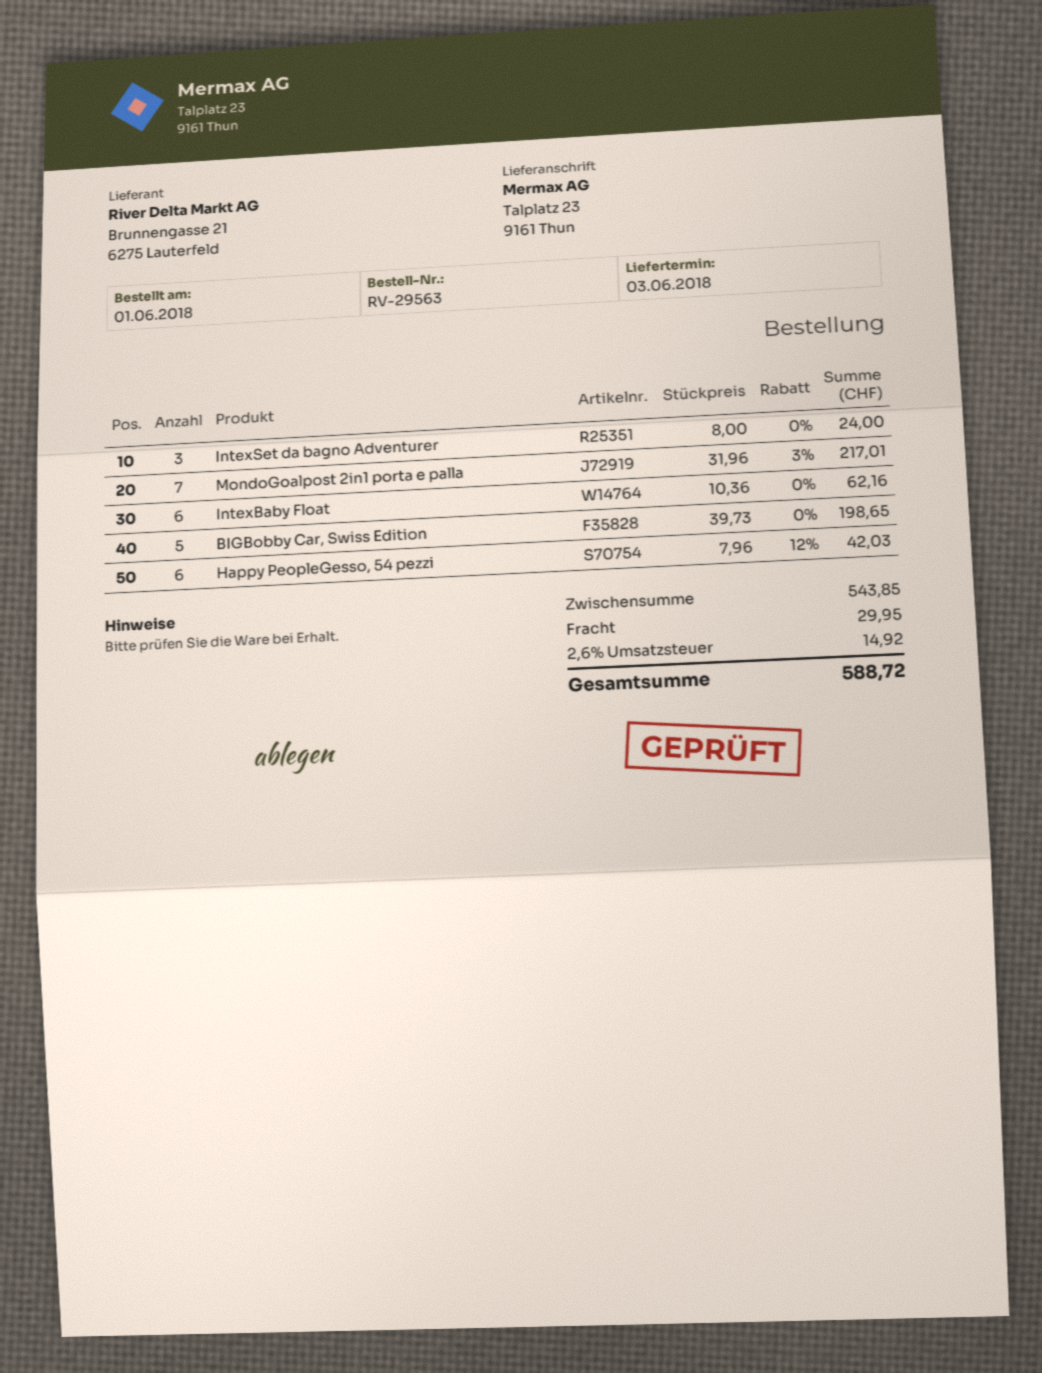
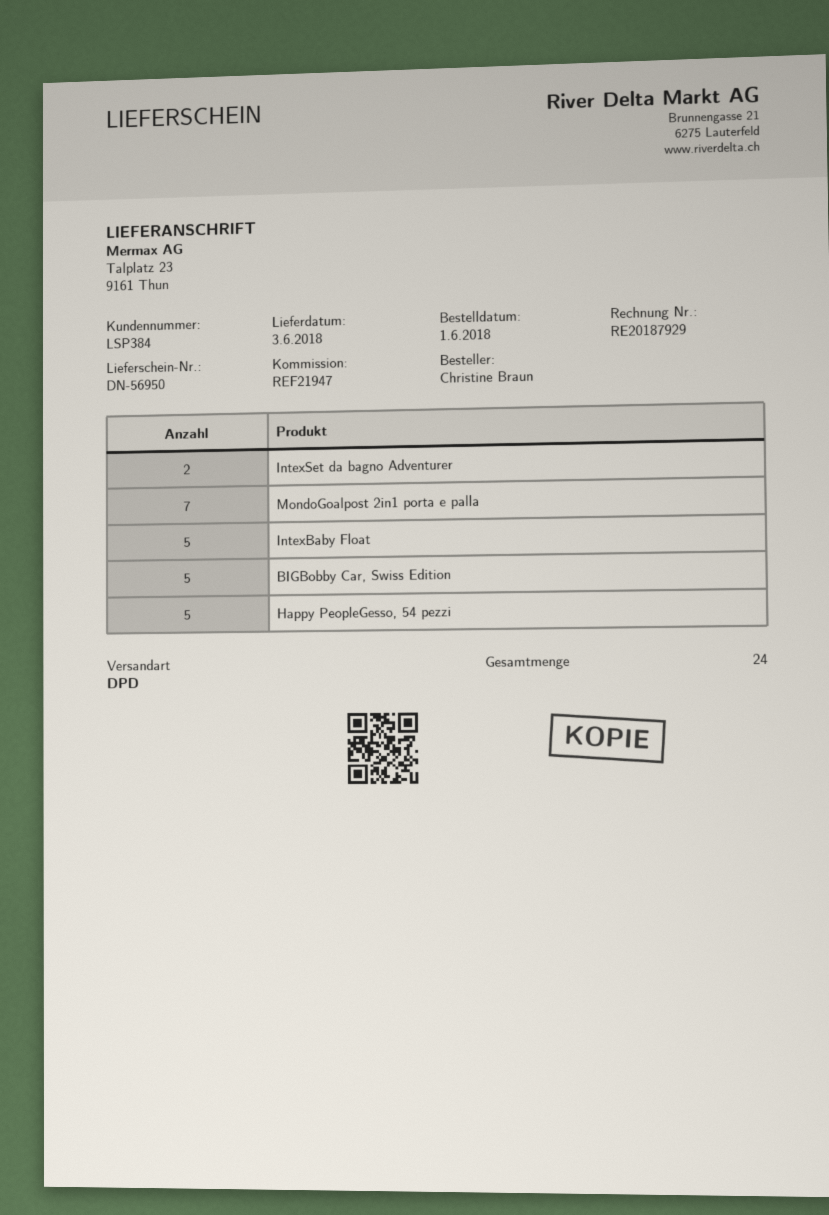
IntexSet da bagno Adventurer: 3 -> 2
IntexBaby Float: 6 -> 5
Happy PeopleGesso, 54 pezzi: 6 -> 5

